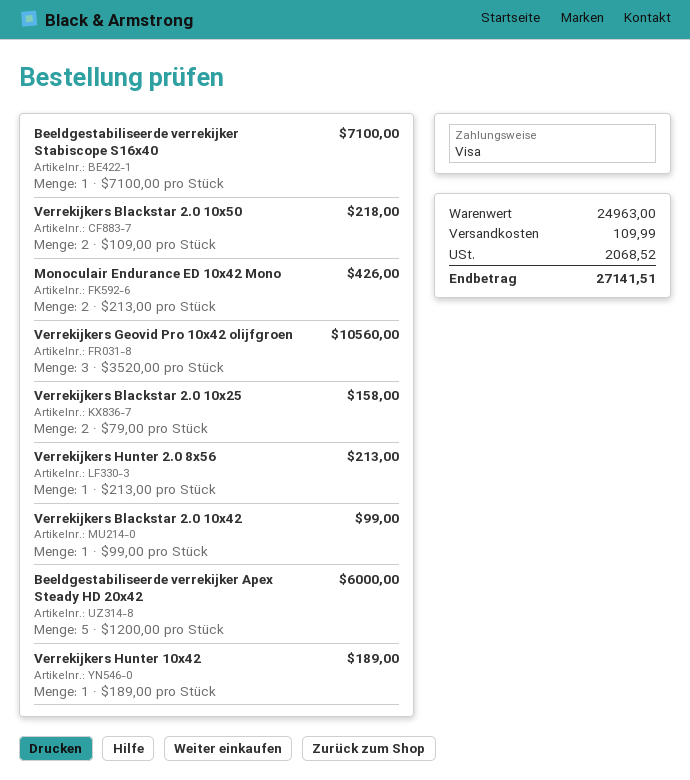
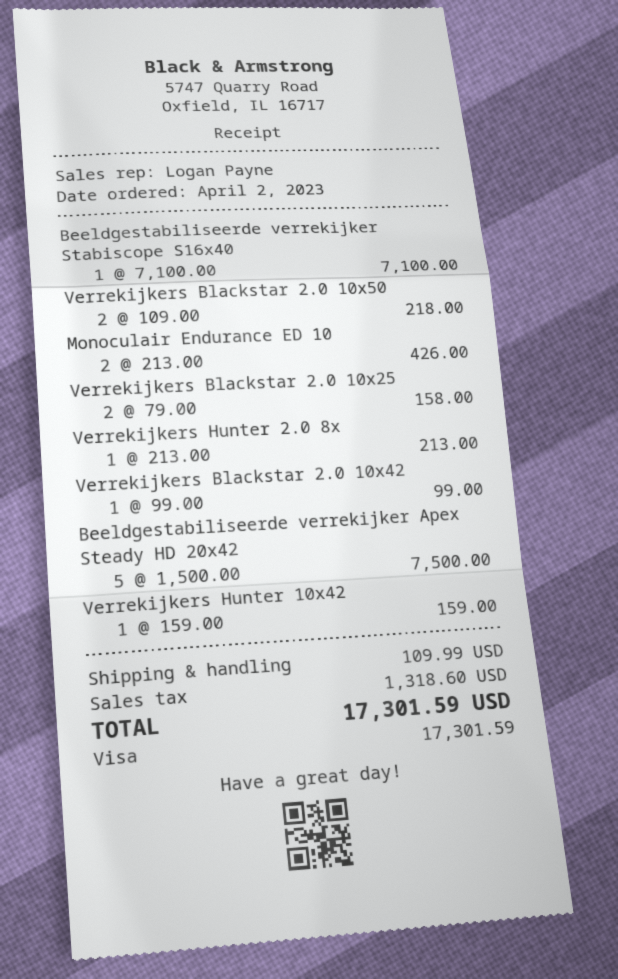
Verrekijkers Geovid Pro 10x42 olijfgroen: 3 x 3520.00 = 10560.00 -> none
Beeldgestabiliseerde verrekijker Apex Steady HD 20x42: 5 x 1200.00 = 6000.00 -> 5 x 1500.00 = 7500.00
Verrekijkers Hunter 10x42: 1 x 189.00 = 189.00 -> 1 x 159.00 = 159.00
tax: 2068.52 -> 1318.60
total: 27141.51 -> 17301.59

